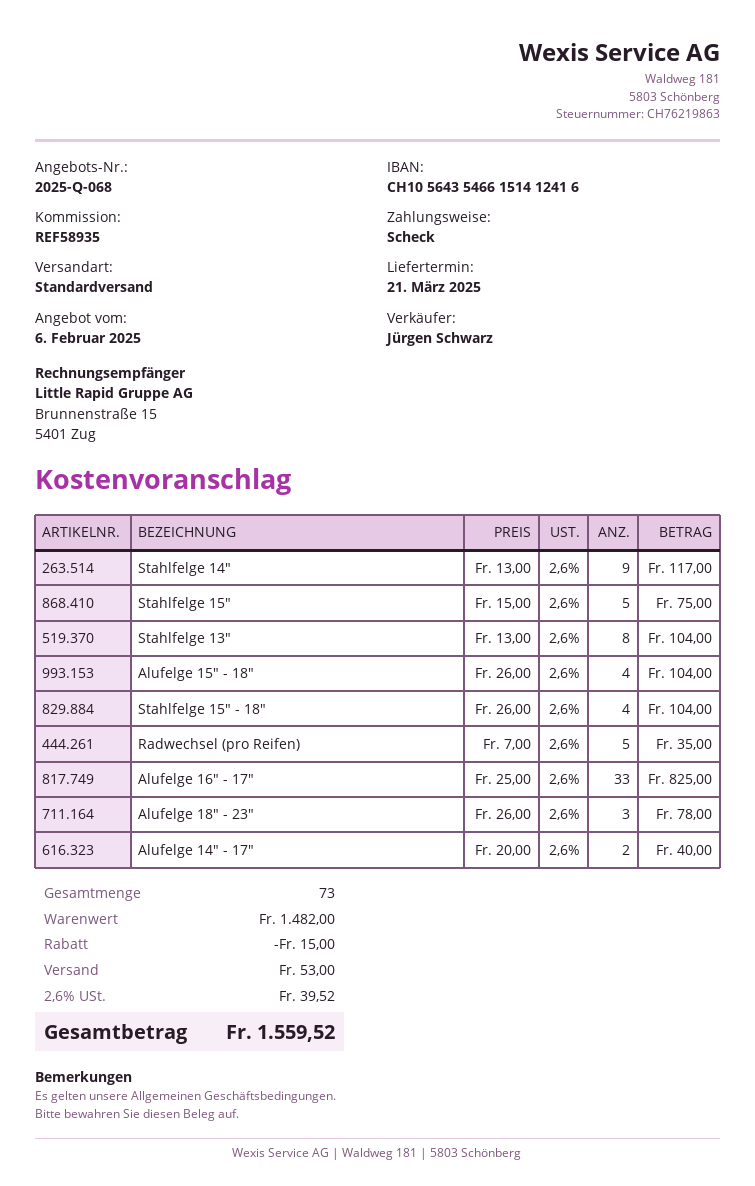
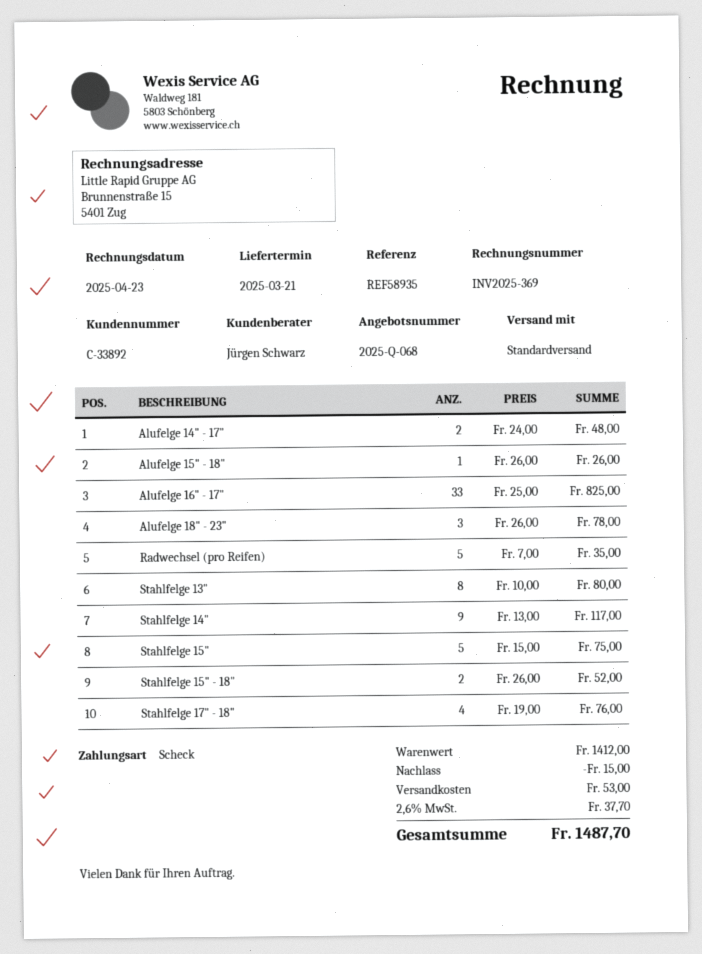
Stahlfelge 13": 8 x 13.00 = 104.00 -> 8 x 10.00 = 80.00
Alufelge 15" - 18": 4 x 26.00 = 104.00 -> 1 x 26.00 = 26.00
Stahlfelge 15" - 18": 4 x 26.00 = 104.00 -> 2 x 26.00 = 52.00
Alufelge 14" - 17": 2 x 20.00 = 40.00 -> 2 x 24.00 = 48.00
Stahlfelge 17" - 18": none -> 4 x 19.00 = 76.00
subtotal: 1482.00 -> 1412.00
tax: 2.6% = 39.52 -> 2.6% = 37.70
total: 1559.52 -> 1487.70

